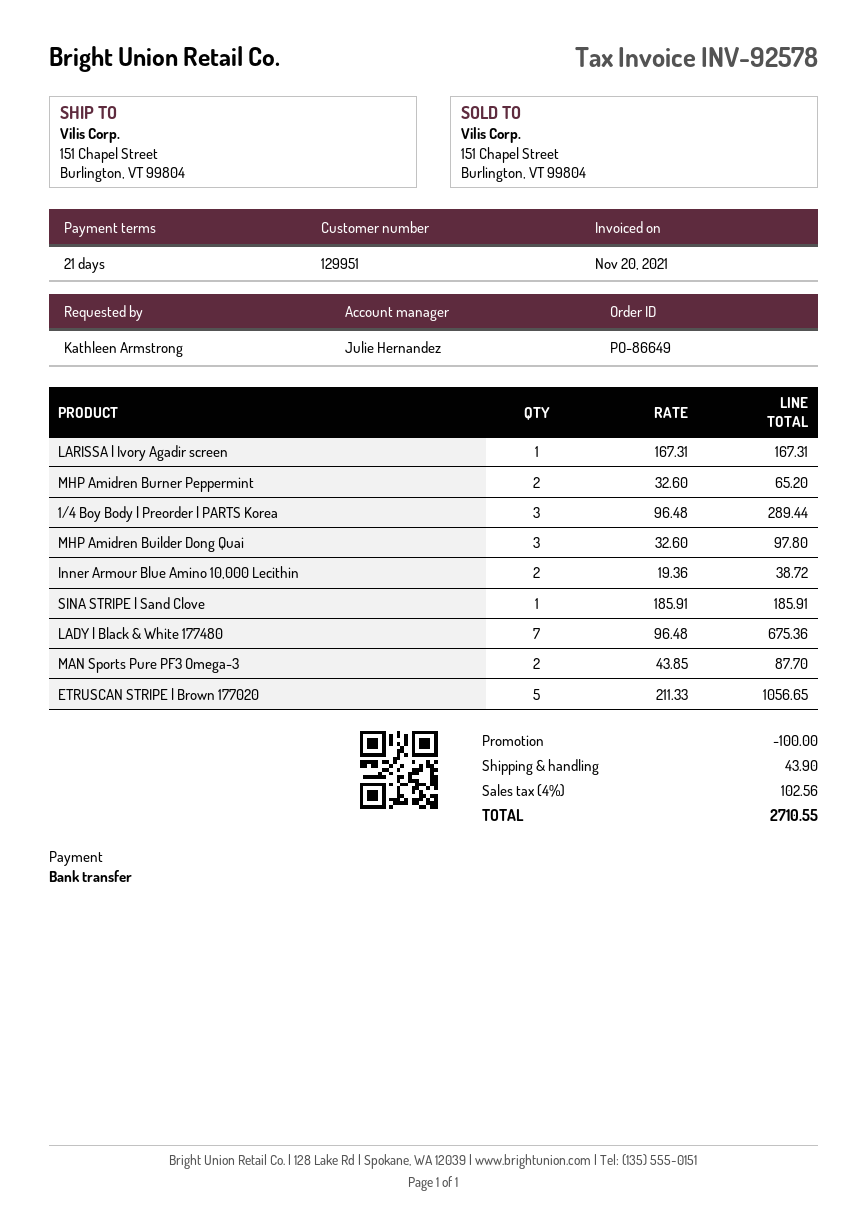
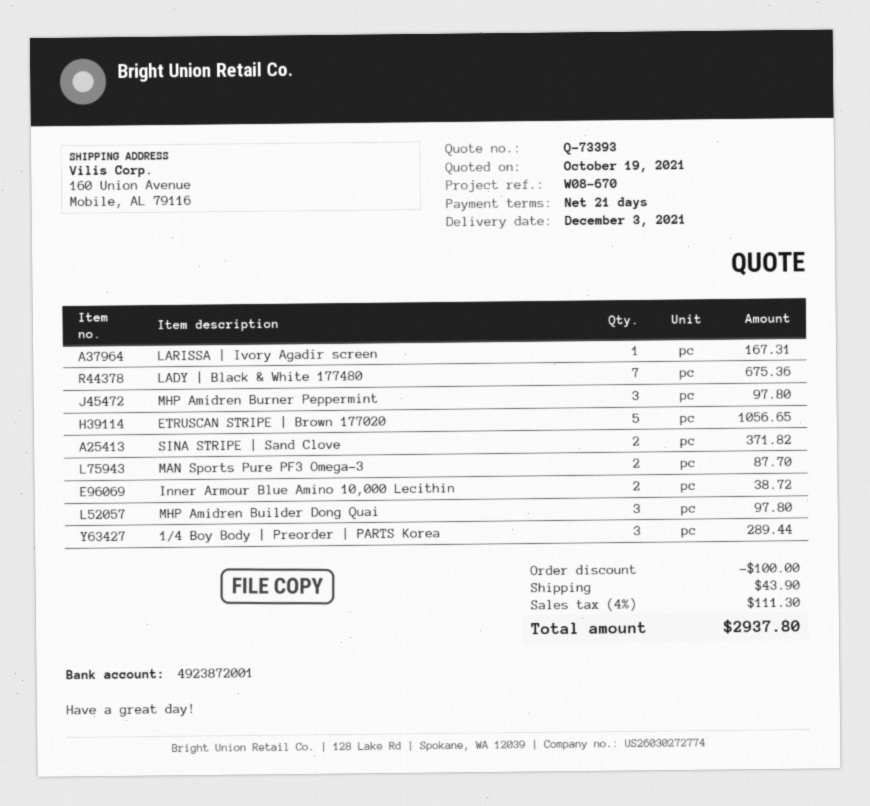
ship to: 151 Chapel Street, Burlington, VT 99804 -> 160 Union Avenue, Mobile, AL 79116
MHP Amidren Burner Peppermint: 2 for 65.20 -> 3 for 97.80
SINA STRIPE | Sand Clove: 1 for 185.91 -> 2 for 371.82
tax: 4% = 102.56 -> 4% = 111.30
total: 2710.55 -> 2937.80

